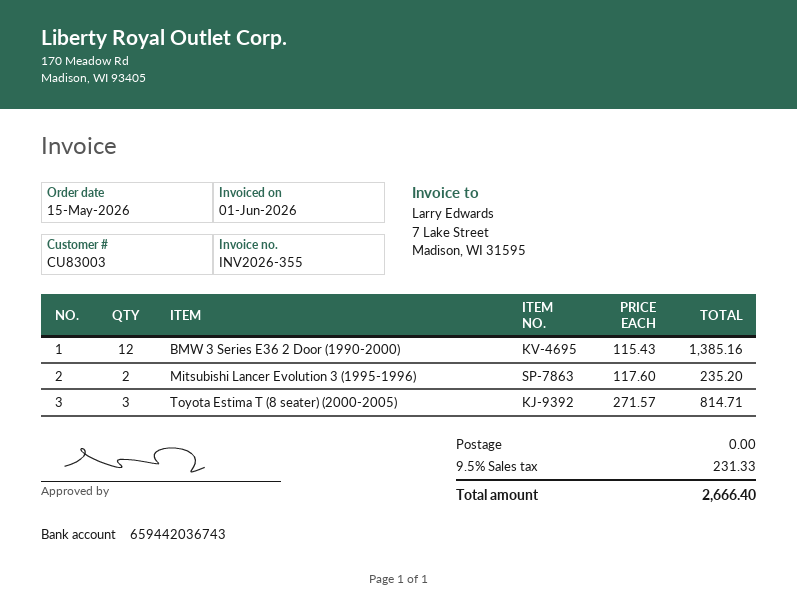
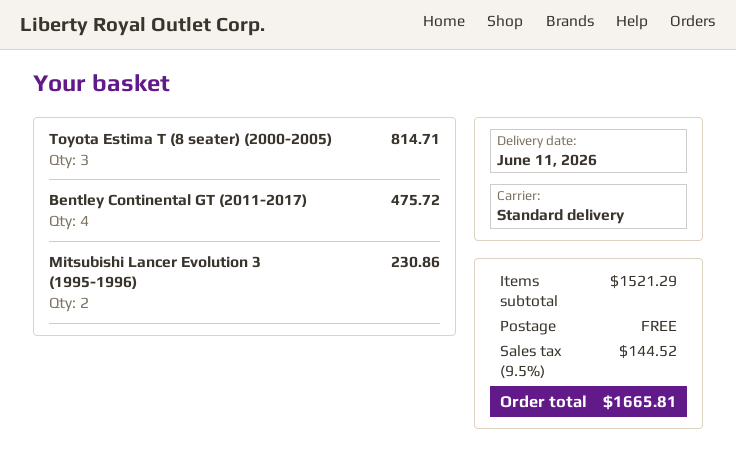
BMW 3 Series E36 2 Door (1990-2000): 12 for 1385.16 -> none
Mitsubishi Lancer Evolution 3 (1995-1996): 2 for 235.20 -> 2 for 230.86
Bentley Continental GT (2011-2017): none -> 4 for 475.72
tax: 9.5% = 231.33 -> 9.5% = 144.52
total: 2666.40 -> 1665.81

